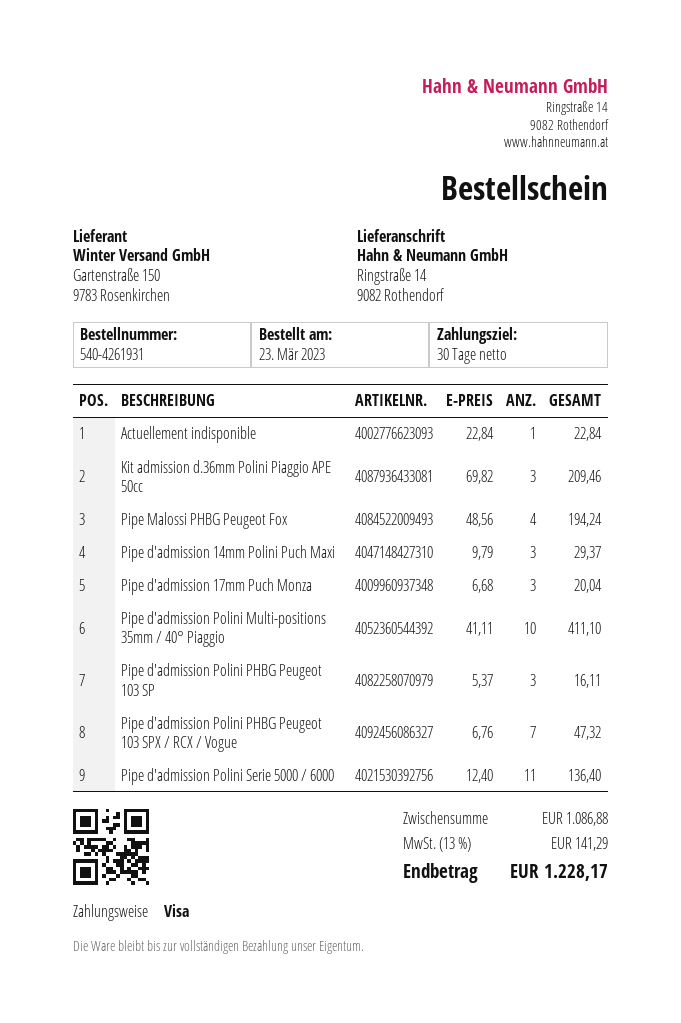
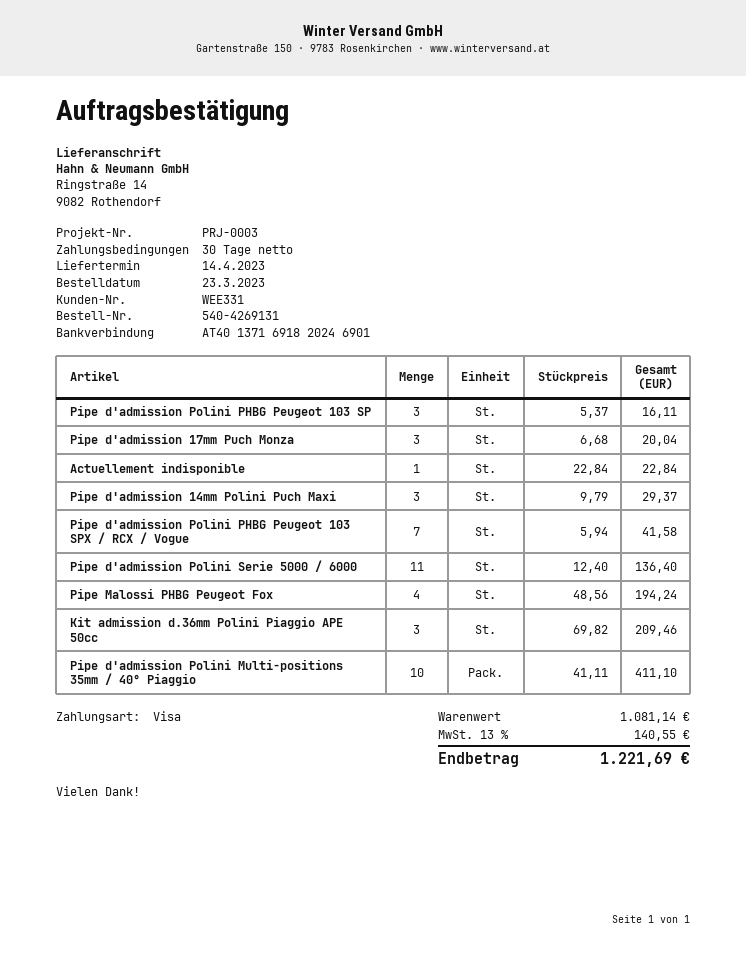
order number: 540-4261931 -> 540-4269131
Pipe d'admission Polini PHBG Peugeot 103 SPX / RCX / Vogue: 7 x 6.76 = 47.32 -> 7 x 5.94 = 41.58
subtotal: 1086.88 -> 1081.14
tax: 13% = 141.29 -> 13% = 140.55
total: 1228.17 -> 1221.69

